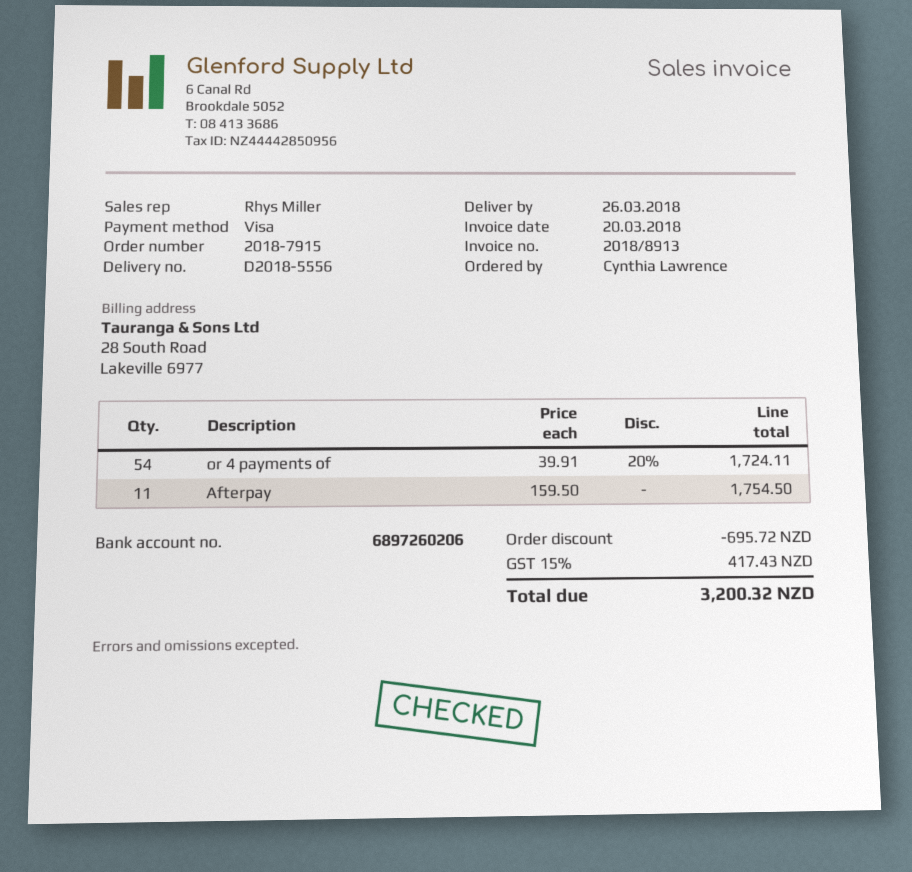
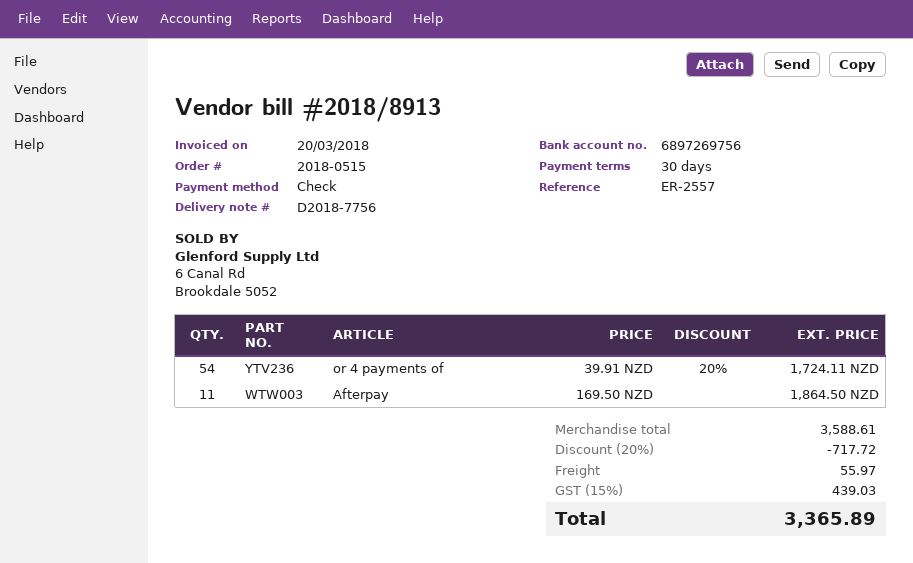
order number: 2018-7915 -> 2018-0515
delivery note number: D2018-5556 -> D2018-7756
payment method: Visa -> cheque
bank account: 6897260206 -> 6897269756
Afterpay: 11 x 159.50 = 1754.50 -> 11 x 169.50 = 1864.50
discount: 695.72 -> 717.72
shipping: none -> 55.97
tax: 15% = 417.43 -> 15% = 439.03
total: 3200.32 -> 3365.89

